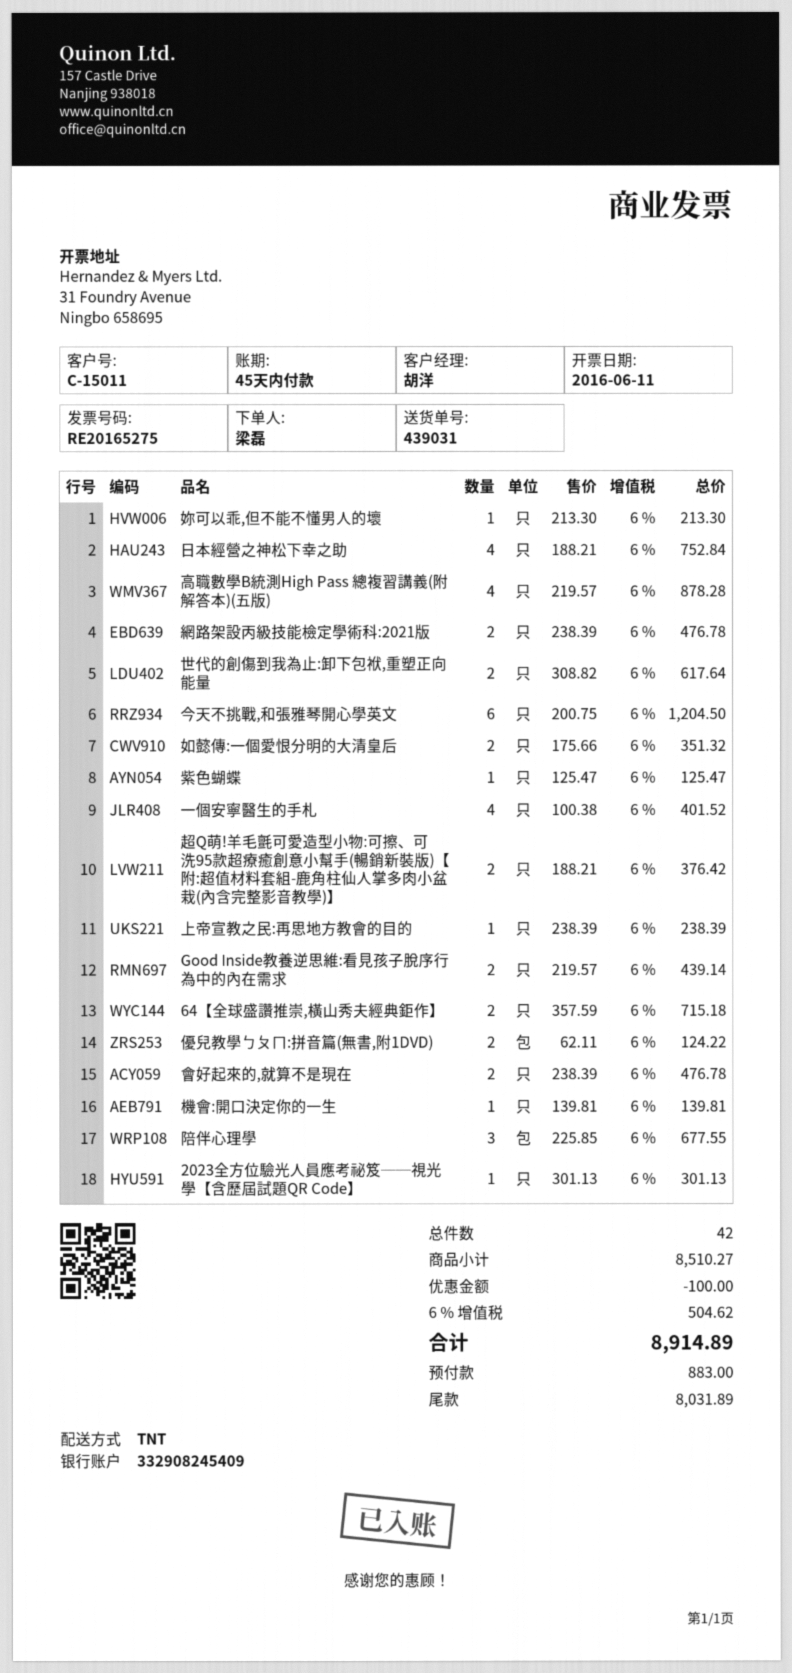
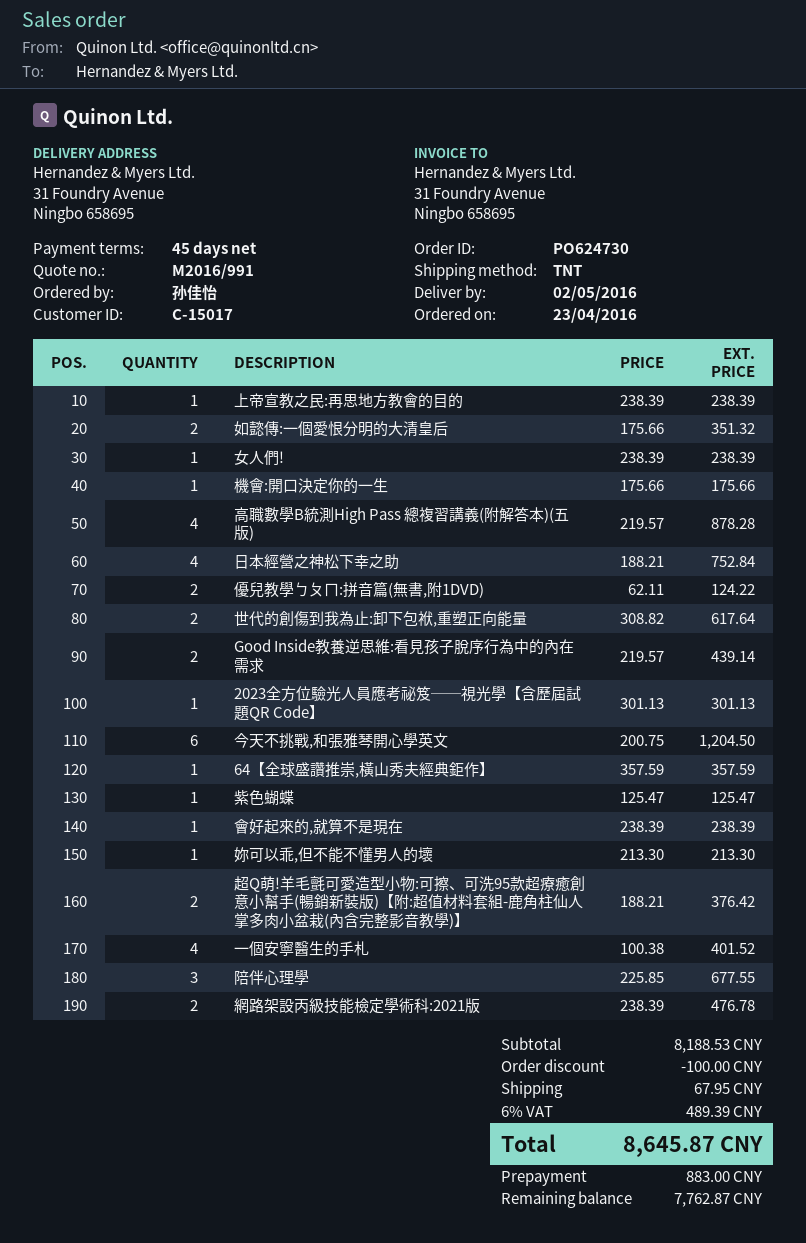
customer number: C-15011 -> C-15017
ordered by: 梁磊 -> 孙佳怡
64【全球盛讚推崇,橫山秀夫經典鉅作】: 2 x 357.59 = 715.18 -> 1 x 357.59 = 357.59
會好起來的,就算不是現在: 2 x 238.39 = 476.78 -> 1 x 238.39 = 238.39
機會:開口決定你的一生: 1 x 139.81 = 139.81 -> 1 x 175.66 = 175.66
女人們!: none -> 1 x 238.39 = 238.39
subtotal: 8510.27 -> 8188.53
shipping: none -> 67.95
tax: 6% = 504.62 -> 6% = 489.39
total: 8914.89 -> 8645.87
balance: 8031.89 -> 7762.87

